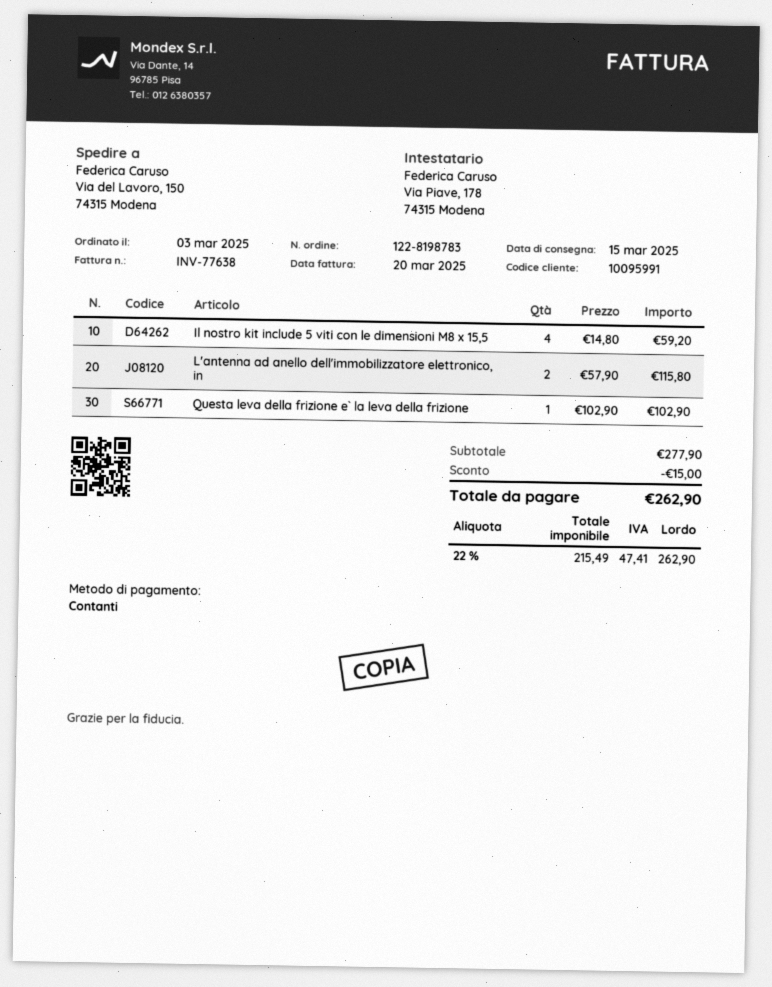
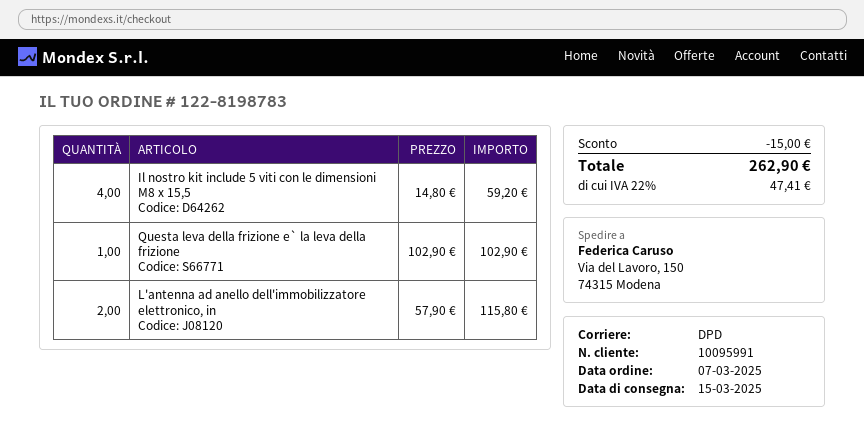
order date: 2025-03-03 -> 2025-03-07

